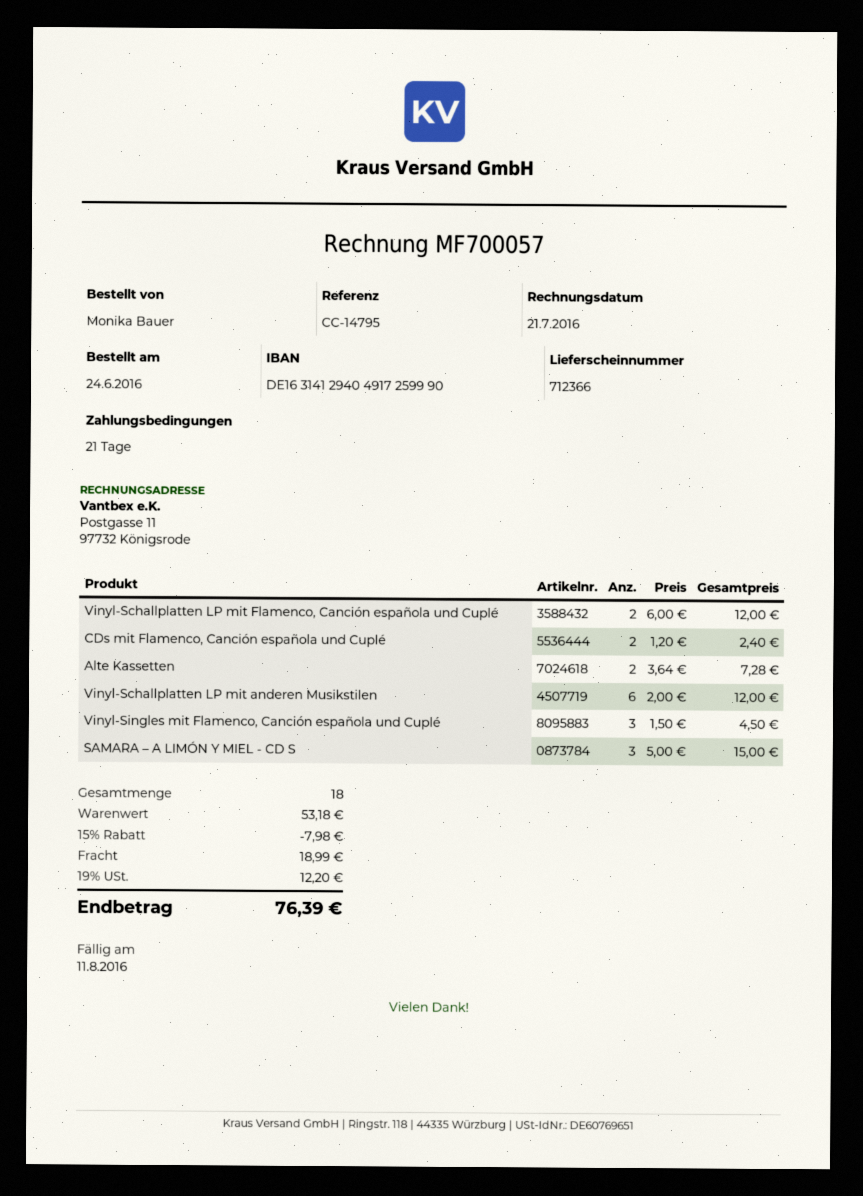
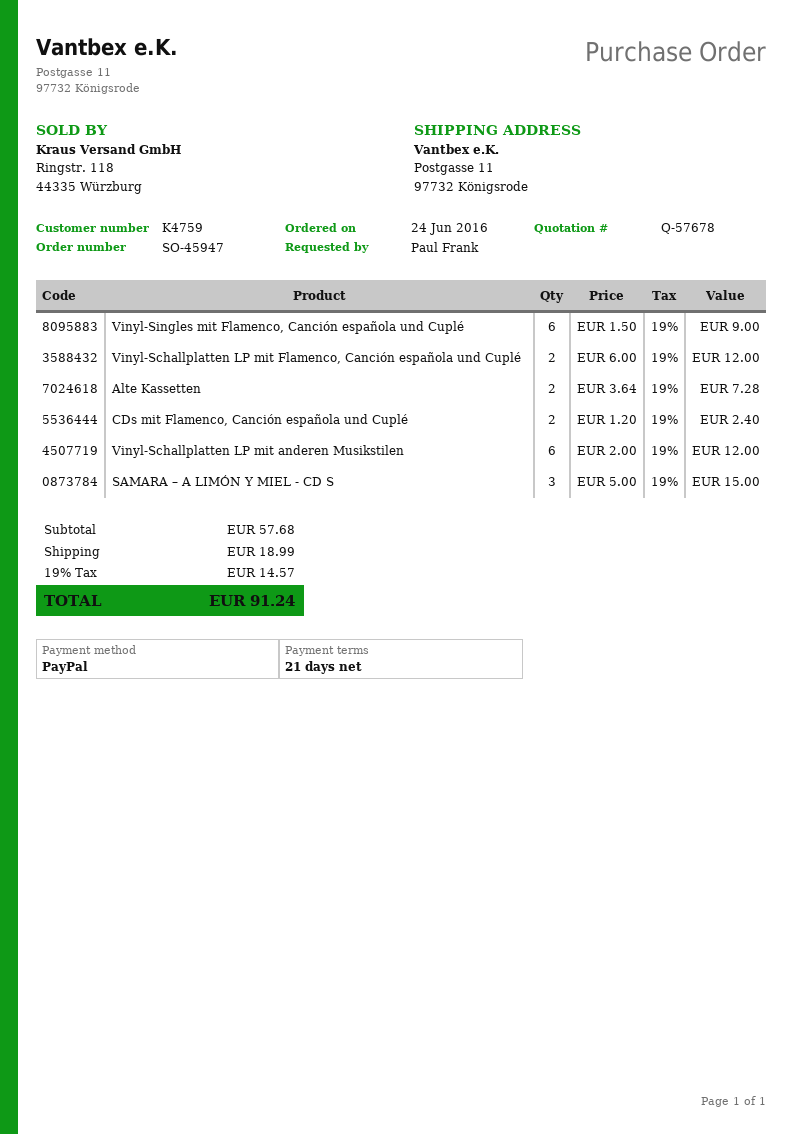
ordered by: Monika Bauer -> Paul Frank
Vinyl-Singles mit Flamenco, Canción española und Cuplé: 3 x 1.50 = 4.50 -> 6 x 1.50 = 9.00
subtotal: 53.18 -> 57.68
discount: 15% = 7.98 -> none
tax: 19% = 12.20 -> 19% = 14.57
total: 76.39 -> 91.24

